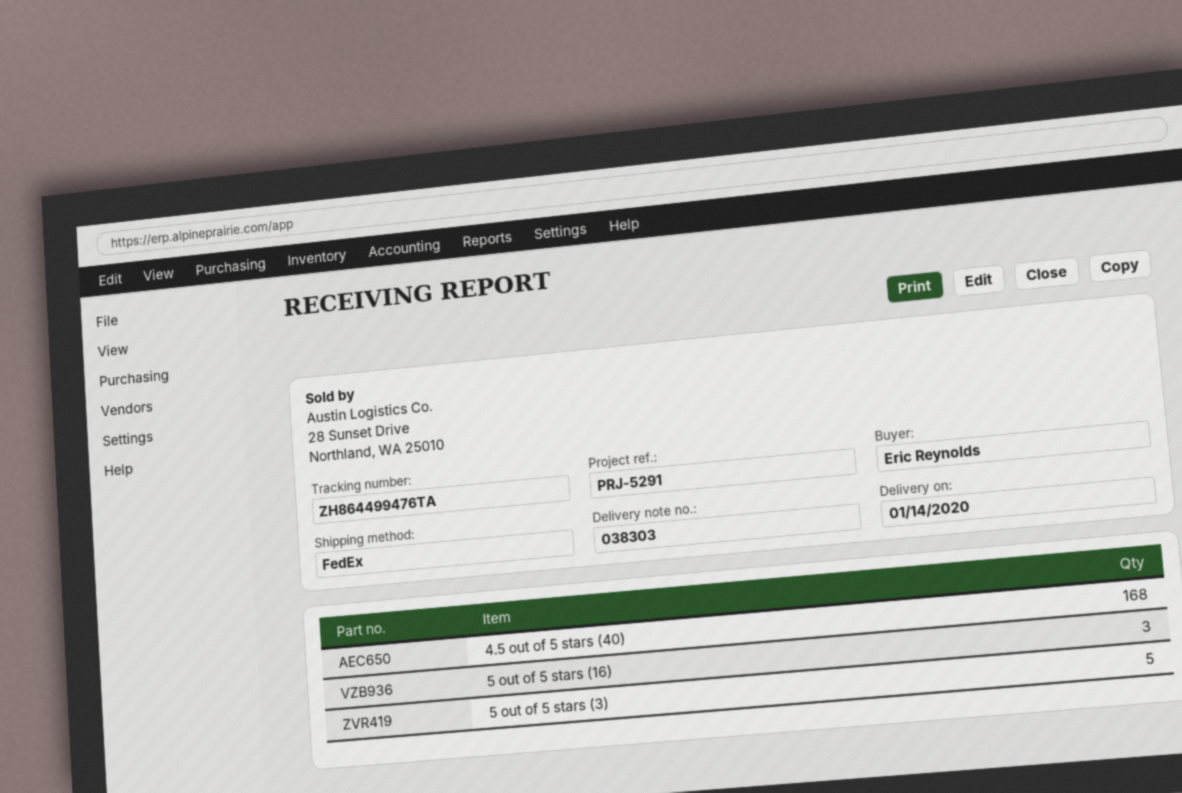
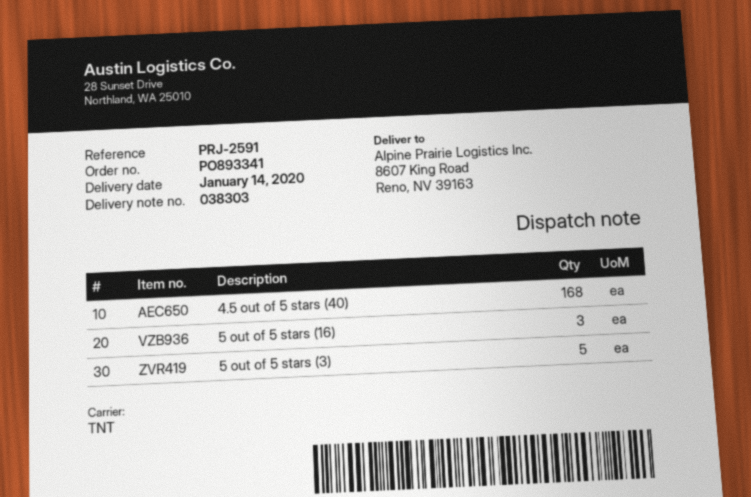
reference: PRJ-5291 -> PRJ-2591
shipping method: FedEx -> TNT

